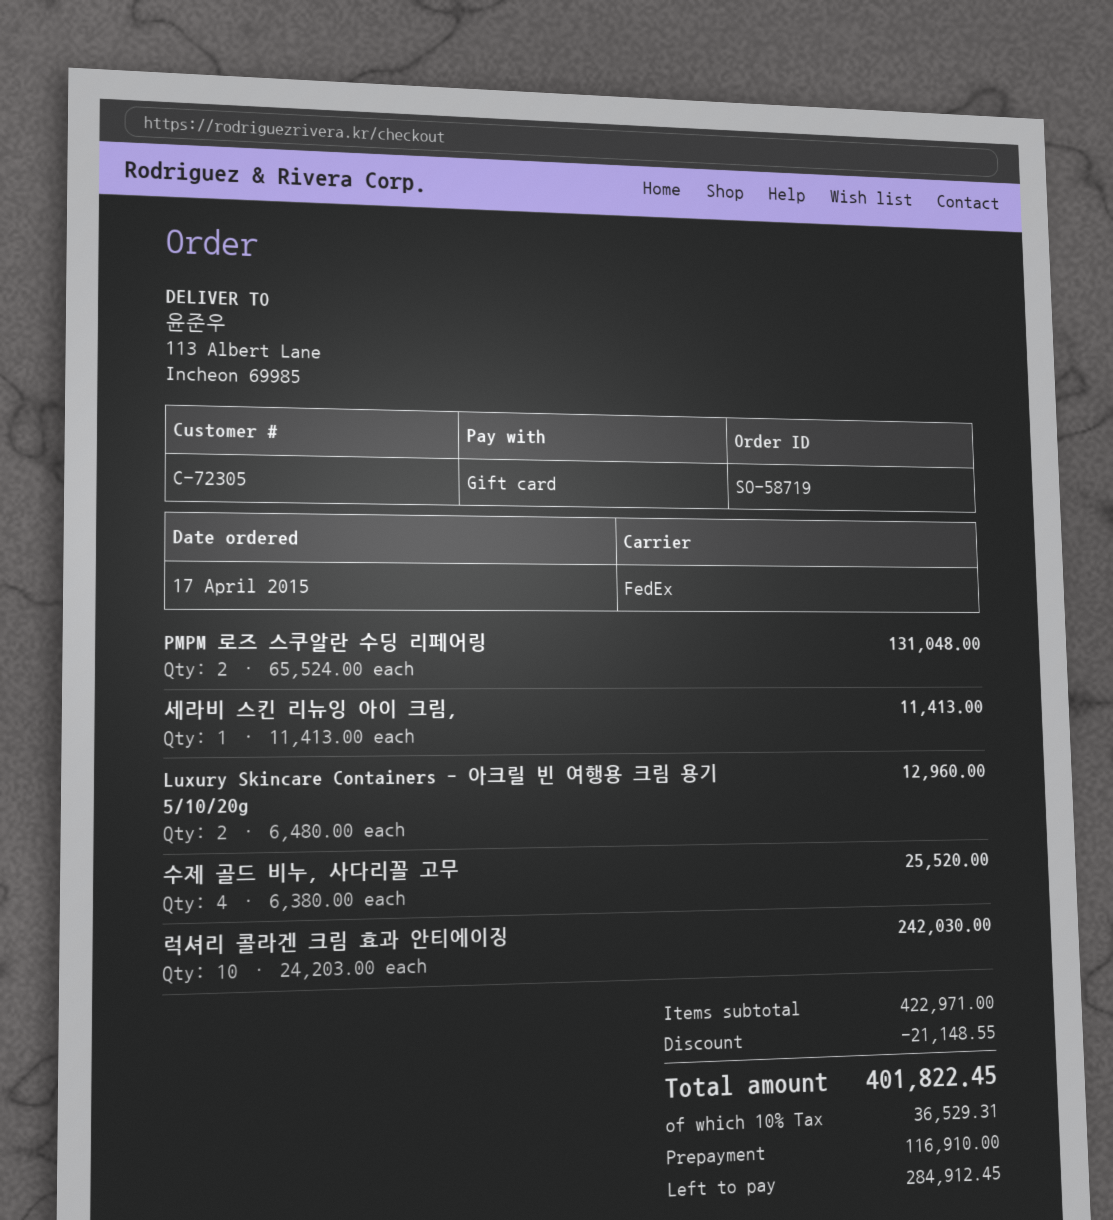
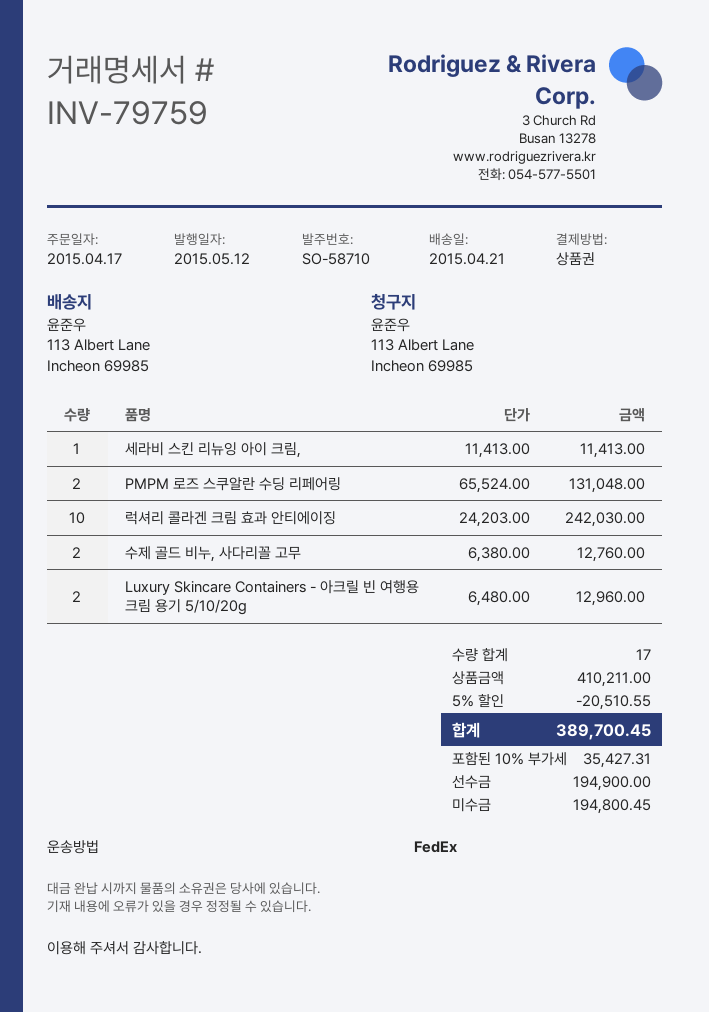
order number: SO-58719 -> SO-58710
수제 골드 비누, 사다리꼴 고무: 4 x 6380.00 = 25520.00 -> 2 x 6380.00 = 12760.00
subtotal: 422971.00 -> 410211.00
discount: 21148.55 -> 20510.55
tax: 10% = 36529.31 -> 10% = 35427.31
total: 401822.45 -> 389700.45
deposit: 116910.00 -> 194900.00
balance: 284912.45 -> 194800.45

